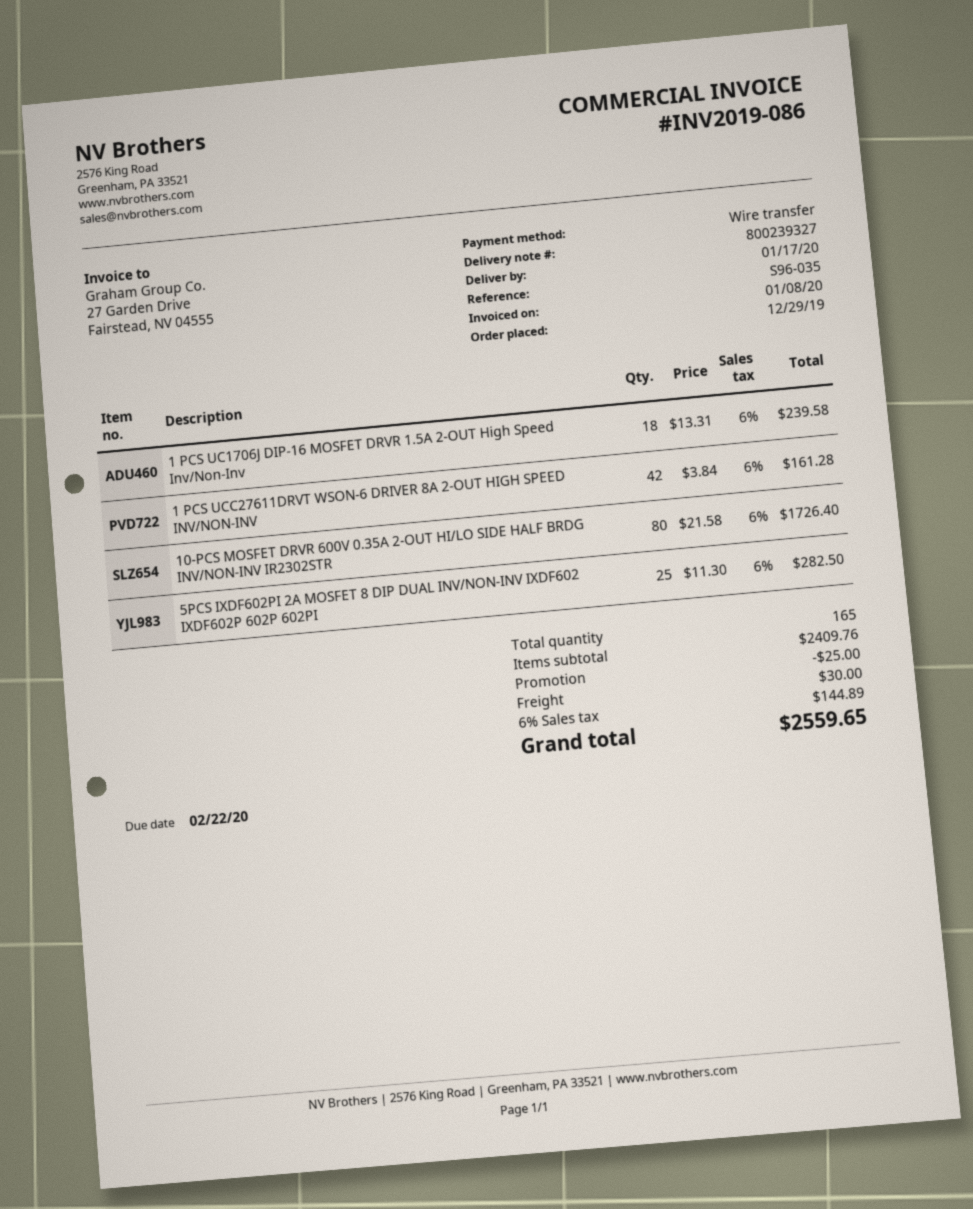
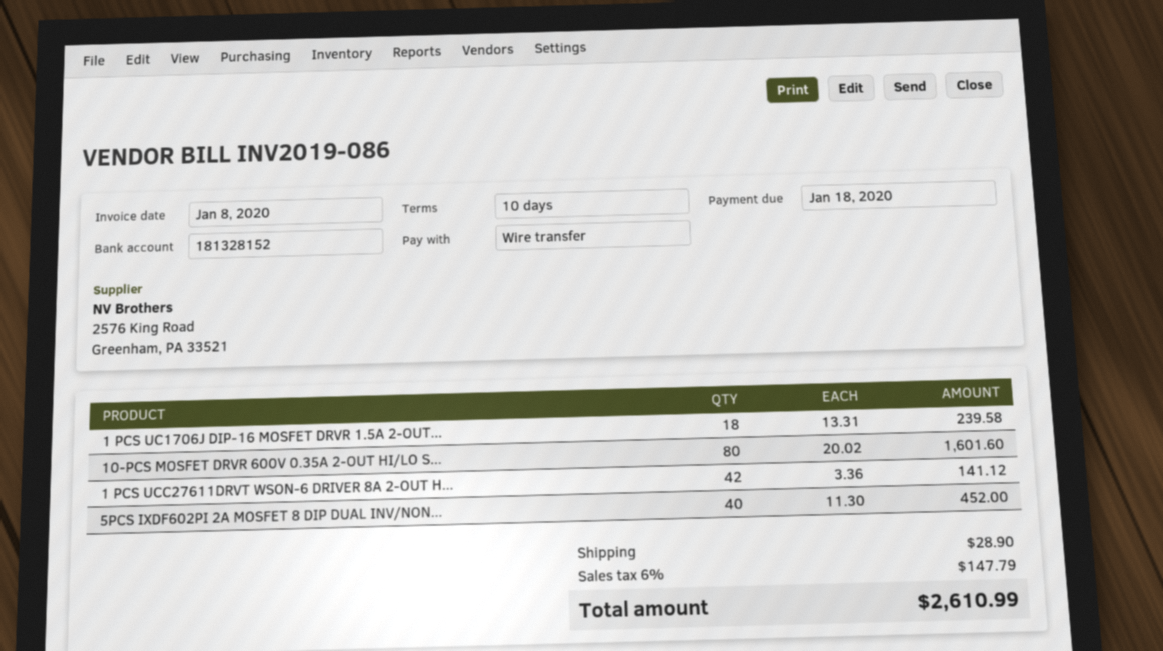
due date: 2020-02-22 -> 2020-01-18
1 PCS UCC27611DRVT WSON-6 DRIVER 8A 2-OUT HIGH SPEED INV/NON-INV: 42 x 3.84 = 161.28 -> 42 x 3.36 = 141.12
10-PCS MOSFET DRVR 600V 0.35A 2-OUT HI/LO SIDE HALF BRDG INV/NON-INV IR2302STR: 80 x 21.58 = 1726.40 -> 80 x 20.02 = 1601.60
5PCS IXDF602PI 2A MOSFET 8 DIP DUAL INV/NON-INV IXDF602 IXDF602P 602P 602PI: 25 x 11.30 = 282.50 -> 40 x 11.30 = 452.00
discount: 25.00 -> none
shipping: 30.00 -> 28.90
tax: 6% = 144.89 -> 6% = 147.79
total: 2559.65 -> 2610.99

